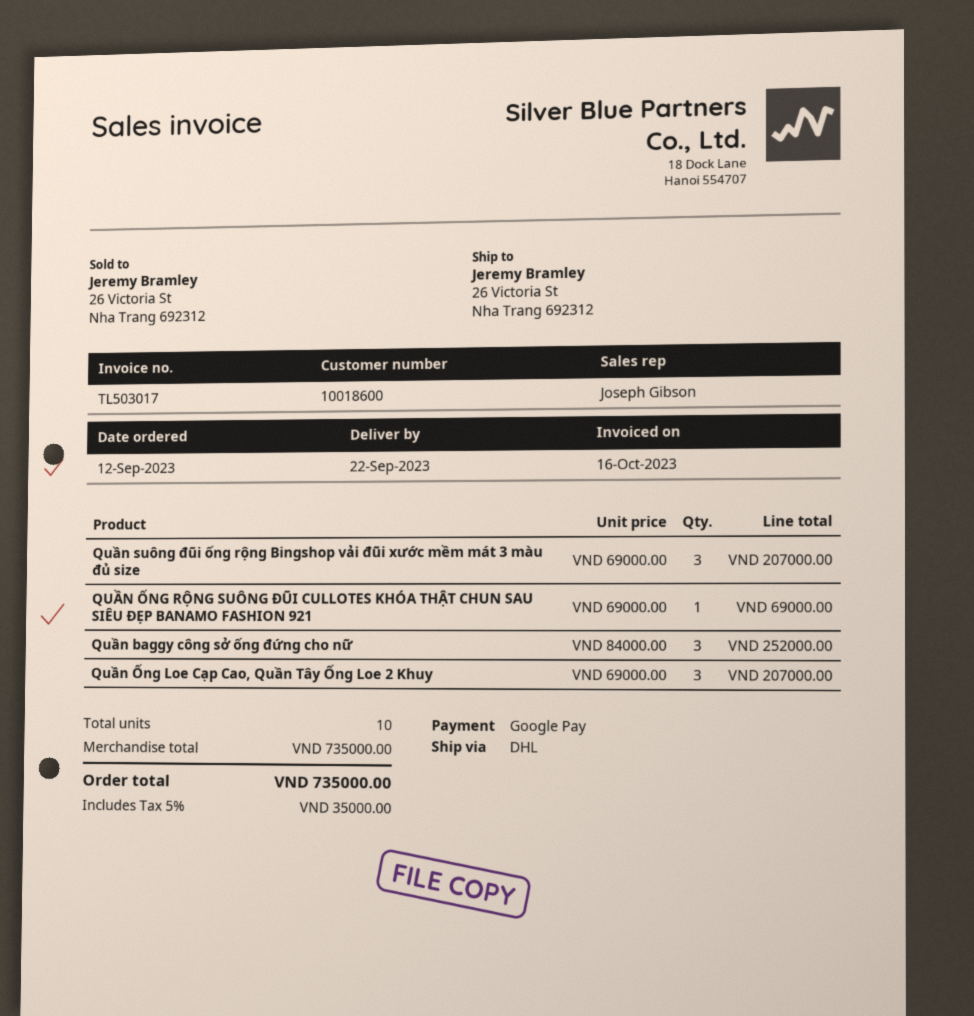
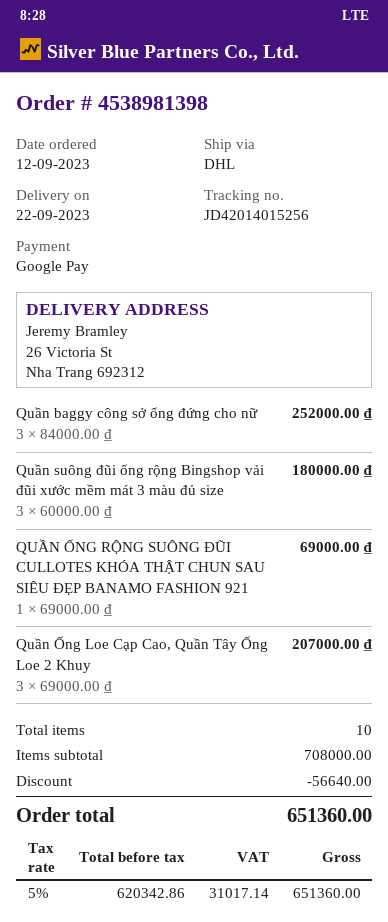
Quần suông đũi ống rộng Bingshop vải đũi xước mềm mát 3 màu đủ size: 3 x 69000.00 = 207000.00 -> 3 x 60000.00 = 180000.00
subtotal: 735000.00 -> 708000.00
discount: none -> 56640.00
tax: 5% = 35000.00 -> 5% = 31017.14
total: 735000.00 -> 651360.00

